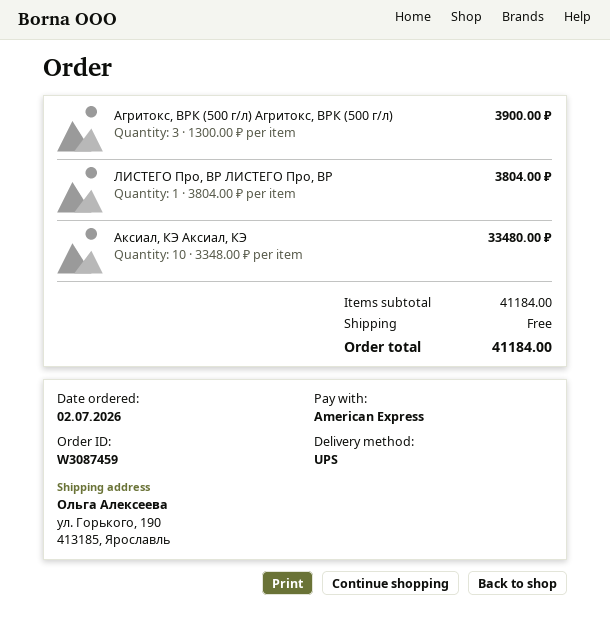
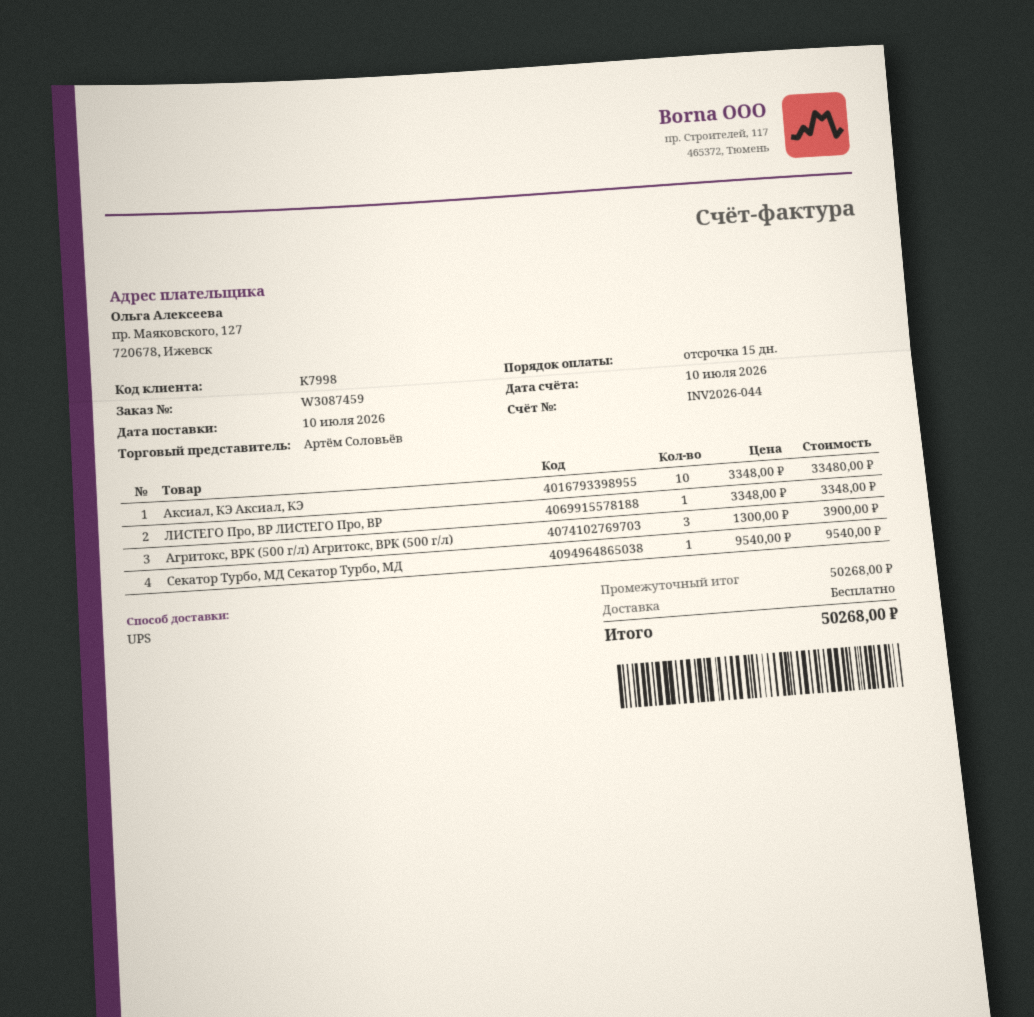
ЛИСТЕГО Про, ВР ЛИСТЕГО Про, ВР: 1 x 3804.00 = 3804.00 -> 1 x 3348.00 = 3348.00
Секатор Турбо, МД Секатор Турбо, МД: none -> 1 x 9540.00 = 9540.00
subtotal: 41184.00 -> 50268.00
total: 41184.00 -> 50268.00

